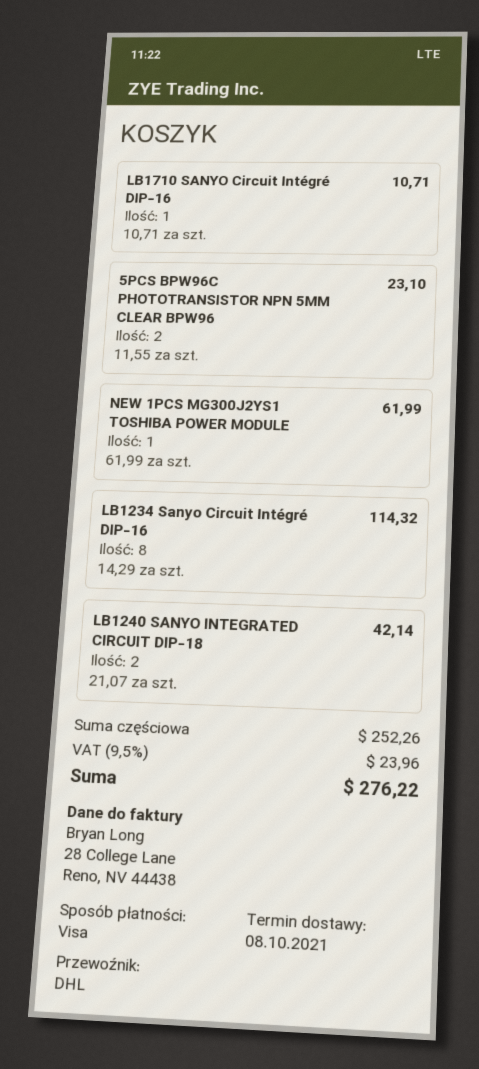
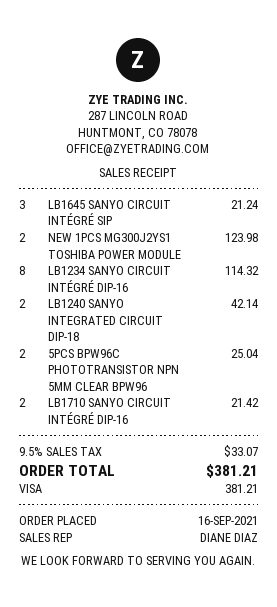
LB1710 SANYO Circuit Intégré DIP-16: 1 for 10.71 -> 2 for 21.42
5PCS BPW96C PHOTOTRANSISTOR NPN 5MM CLEAR BPW96: 2 for 23.10 -> 2 for 25.04
NEW 1PCS MG300J2YS1 TOSHIBA POWER MODULE: 1 for 61.99 -> 2 for 123.98
LB1645 SANYO CIRCUIT INTÉGRÉ SIP: none -> 3 for 21.24
tax: 9.5% = 23.96 -> 9.5% = 33.07
total: 276.22 -> 381.21

